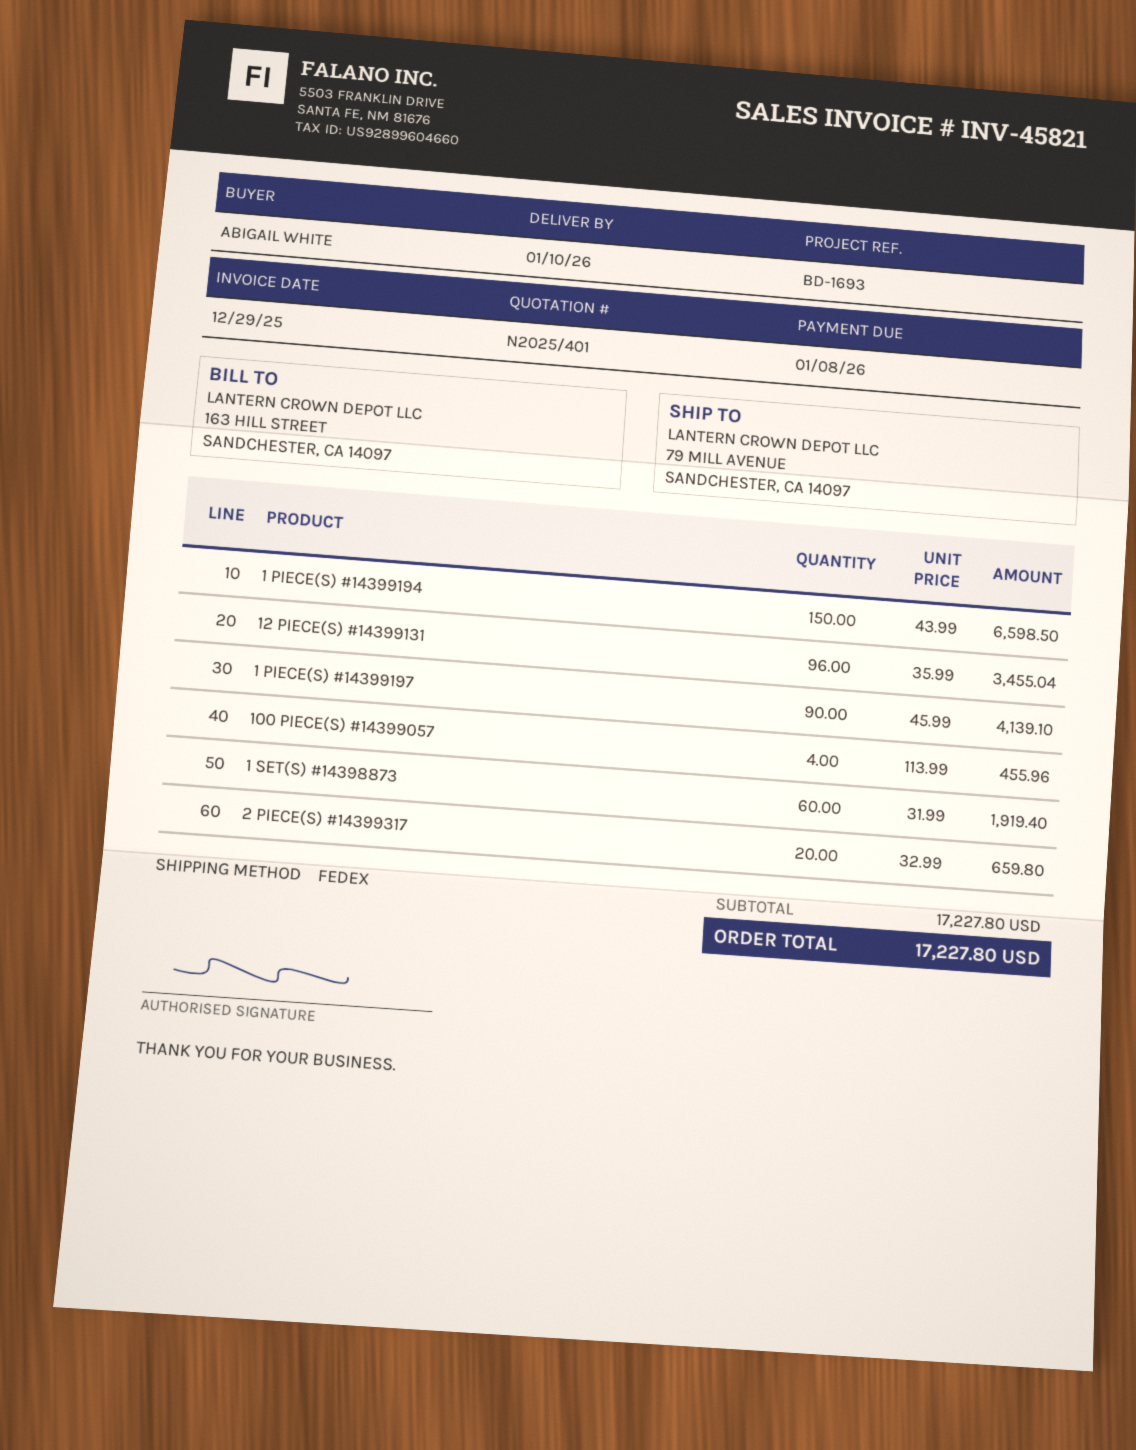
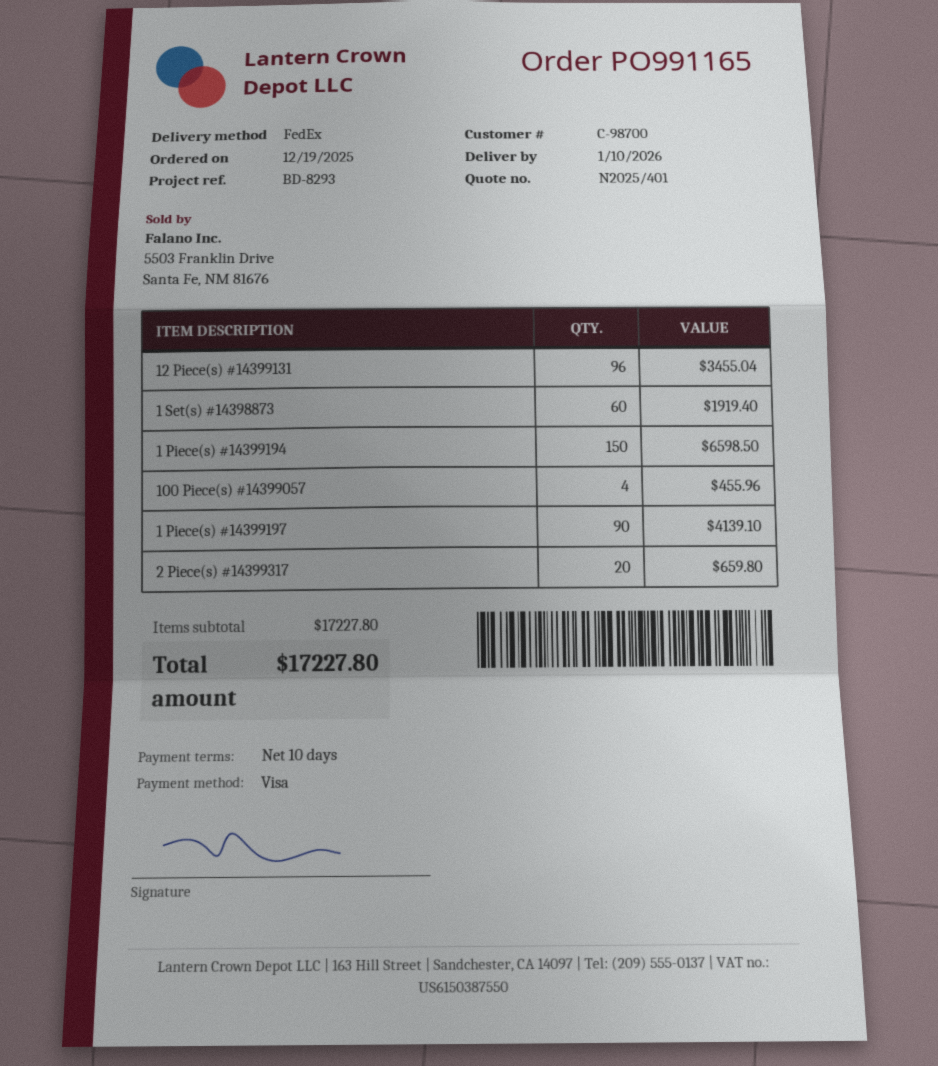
reference: BD-1693 -> BD-8293

